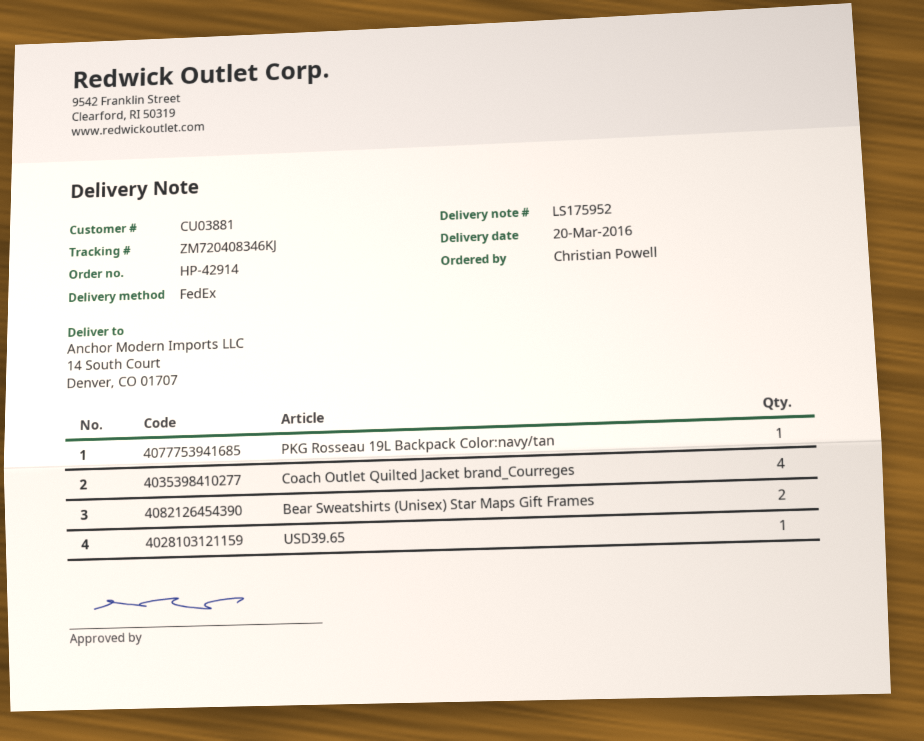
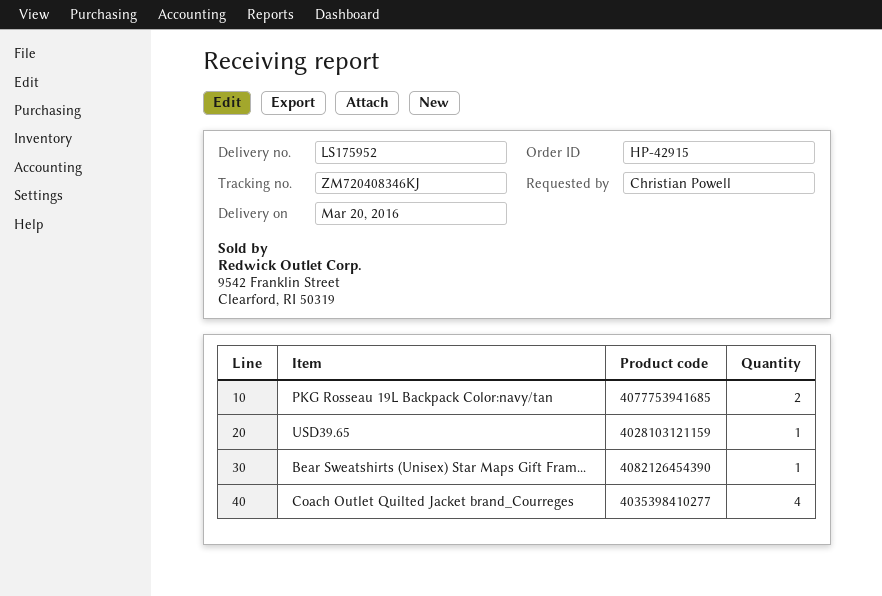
order number: HP-42914 -> HP-42915
PKG Rosseau 19L Backpack Color:navy/tan: 1 -> 2
Bear Sweatshirts (Unisex) Star Maps Gift Frames: 2 -> 1

